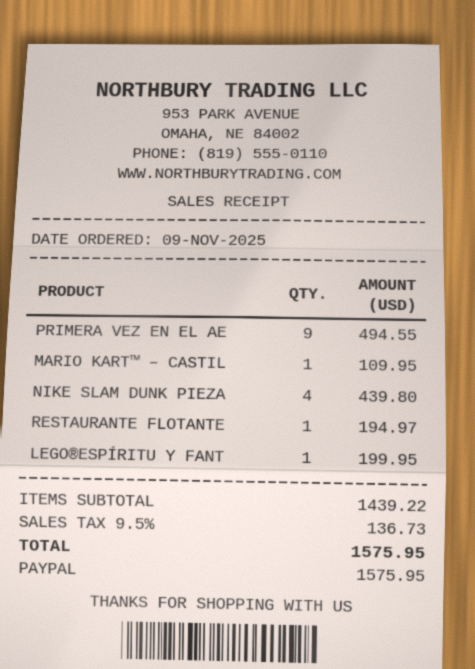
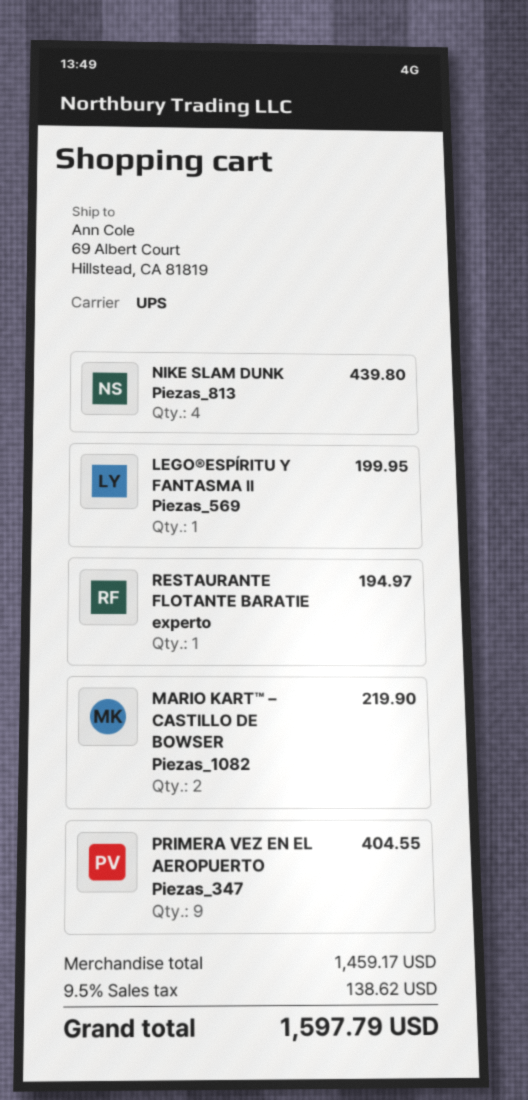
PRIMERA VEZ EN EL AE: 9 for 494.55 -> 9 for 404.55
MARIO KART™ – CASTIL: 1 for 109.95 -> 2 for 219.90
subtotal: 1439.22 -> 1459.17
tax: 9.5% = 136.73 -> 9.5% = 138.62
total: 1575.95 -> 1597.79

